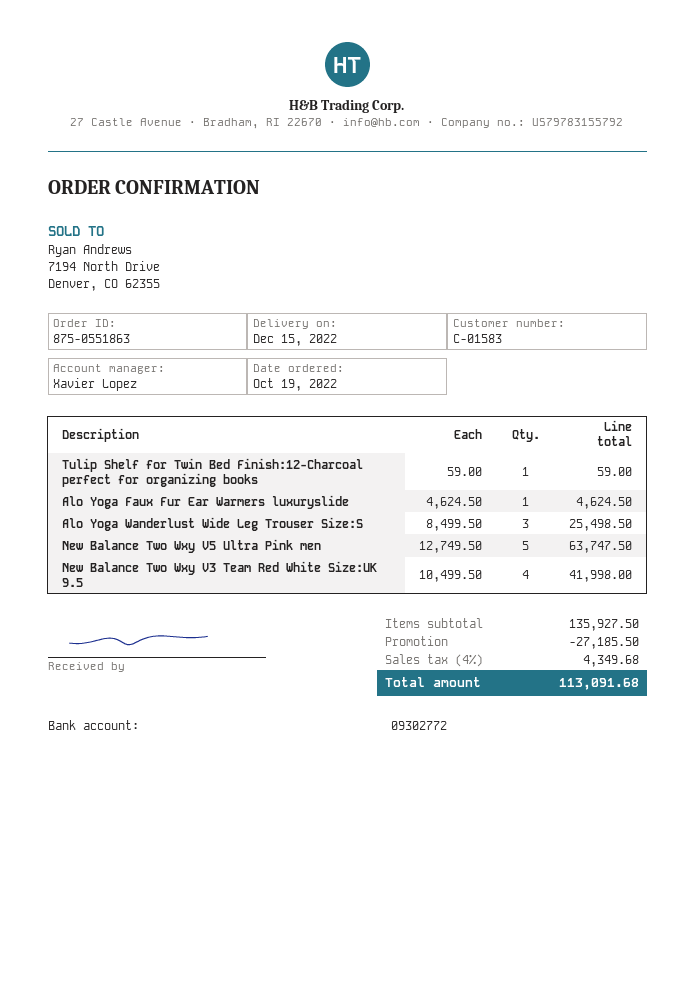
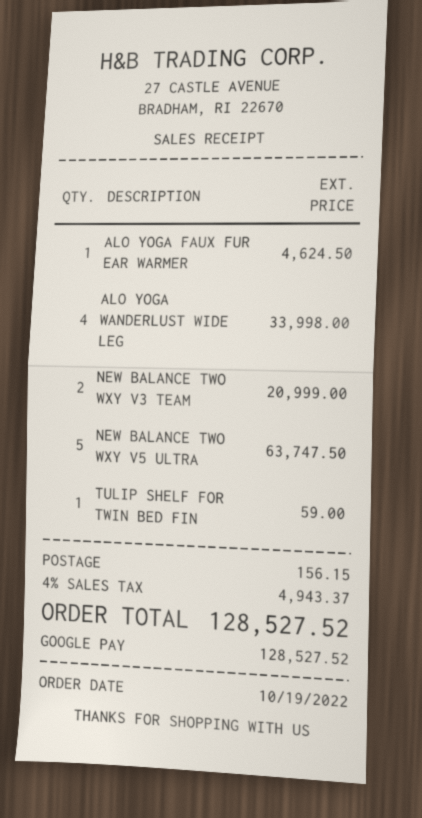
Alo Yoga Wanderlust Wide Leg Trouser Size:S: 3 for 25498.50 -> 4 for 33998.00
New Balance Two Wxy V3 Team Red White Size:UK 9.5: 4 for 41998.00 -> 2 for 20999.00
discount: 27185.50 -> none
shipping: none -> 156.15
tax: 4% = 4349.68 -> 4% = 4943.37
total: 113091.68 -> 128527.52

